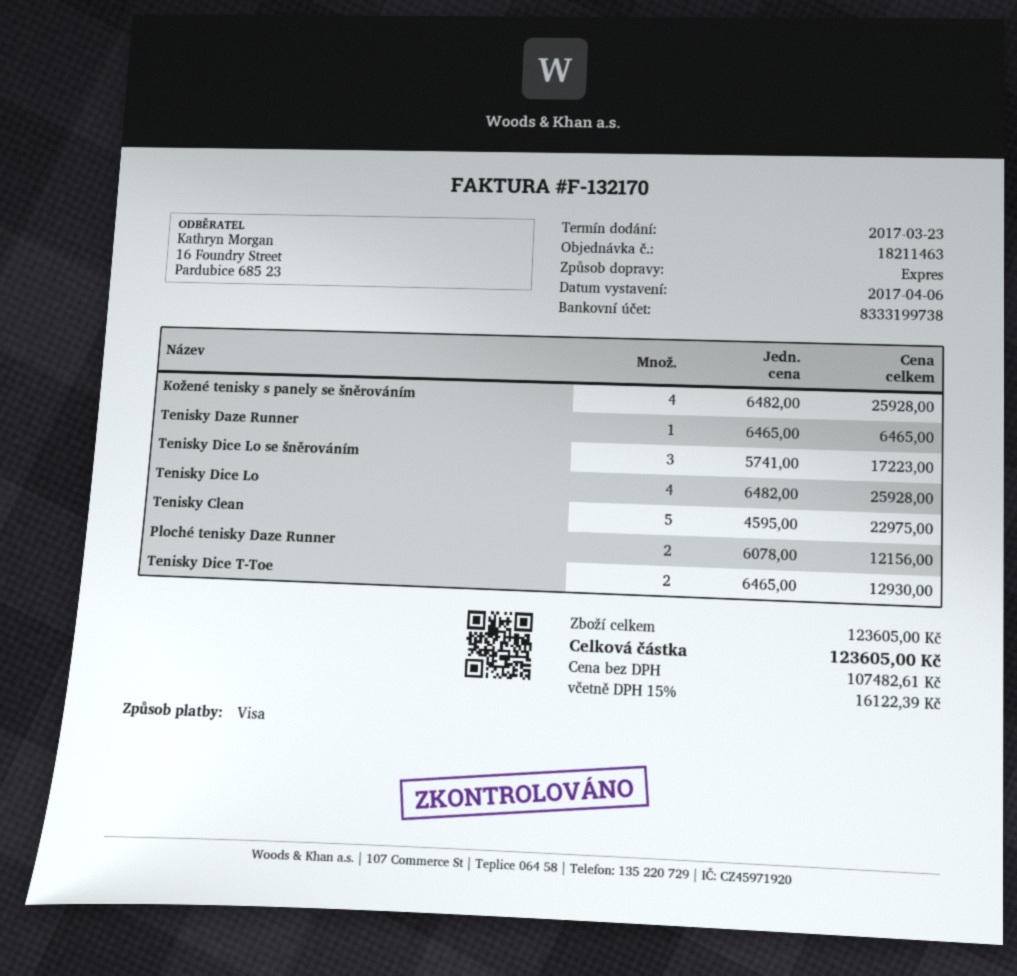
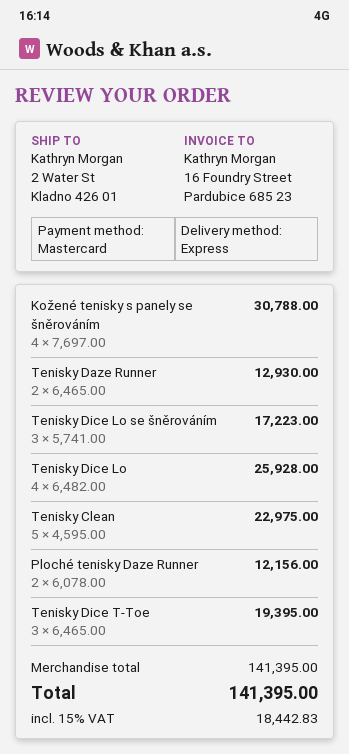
payment method: Visa -> Mastercard
Kožené tenisky s panely se šněrováním: 4 x 6482.00 = 25928.00 -> 4 x 7697.00 = 30788.00
Tenisky Daze Runner: 1 x 6465.00 = 6465.00 -> 2 x 6465.00 = 12930.00
Tenisky Dice T-Toe: 2 x 6465.00 = 12930.00 -> 3 x 6465.00 = 19395.00
subtotal: 123605.00 -> 141395.00
tax: 15% = 16122.39 -> 15% = 18442.83
total: 123605.00 -> 141395.00

